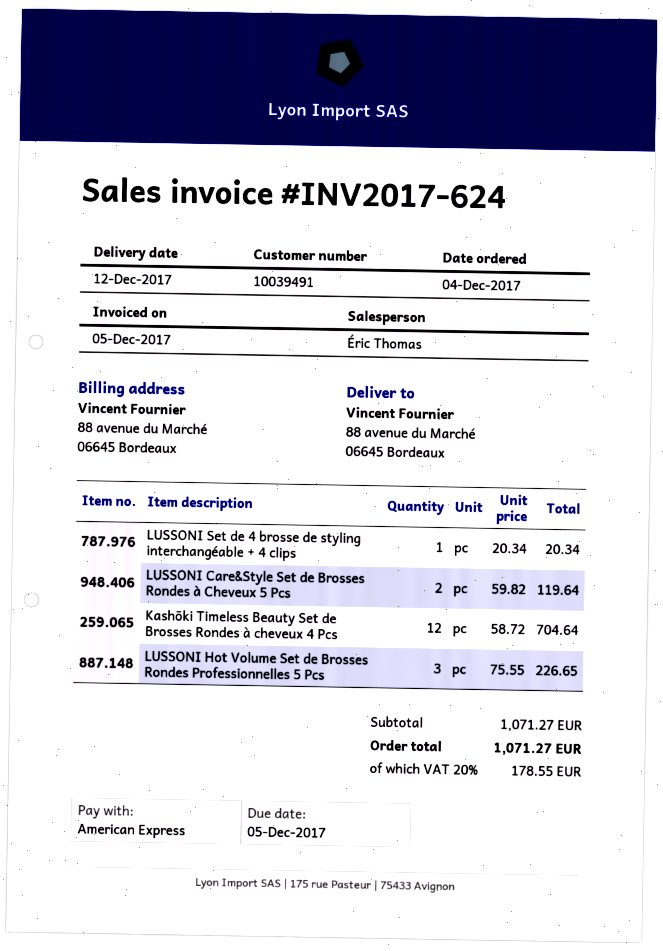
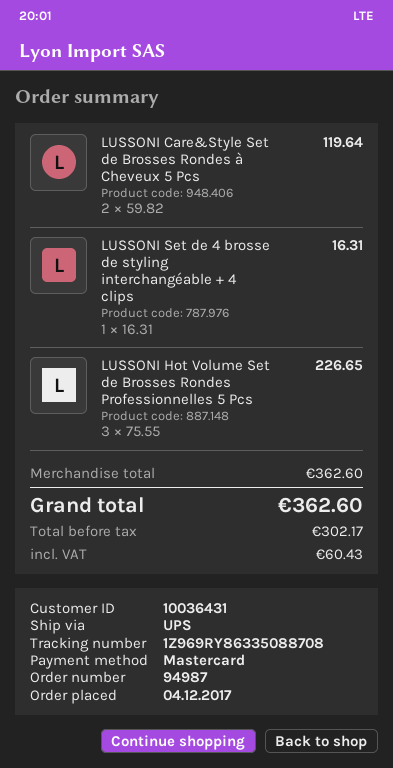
customer number: 10039491 -> 10036431
payment method: American Express -> Mastercard
LUSSONI Set de 4 brosse de styling interchangéable + 4 clips: 1 x 20.34 = 20.34 -> 1 x 16.31 = 16.31
Kashōki Timeless Beauty Set de Brosses Rondes à cheveux 4 Pcs: 12 x 58.72 = 704.64 -> none
subtotal: 1071.27 -> 362.60
tax: 178.55 -> 60.43
total: 1071.27 -> 362.60

